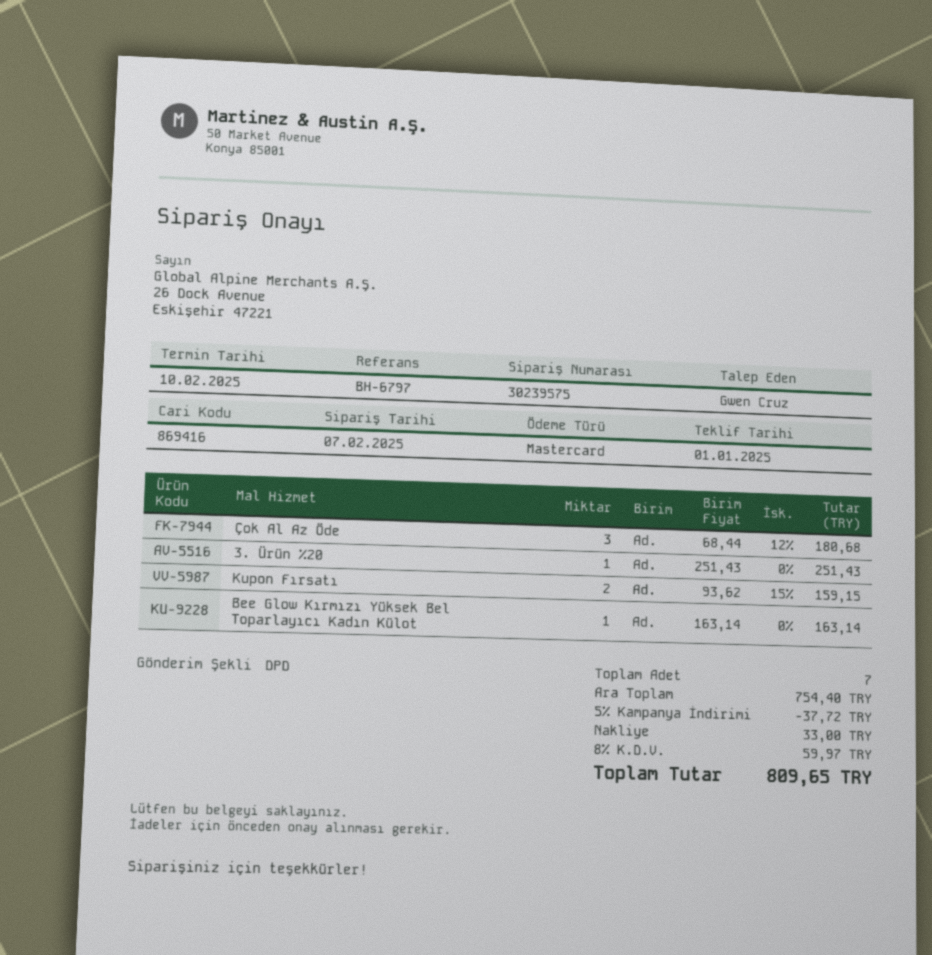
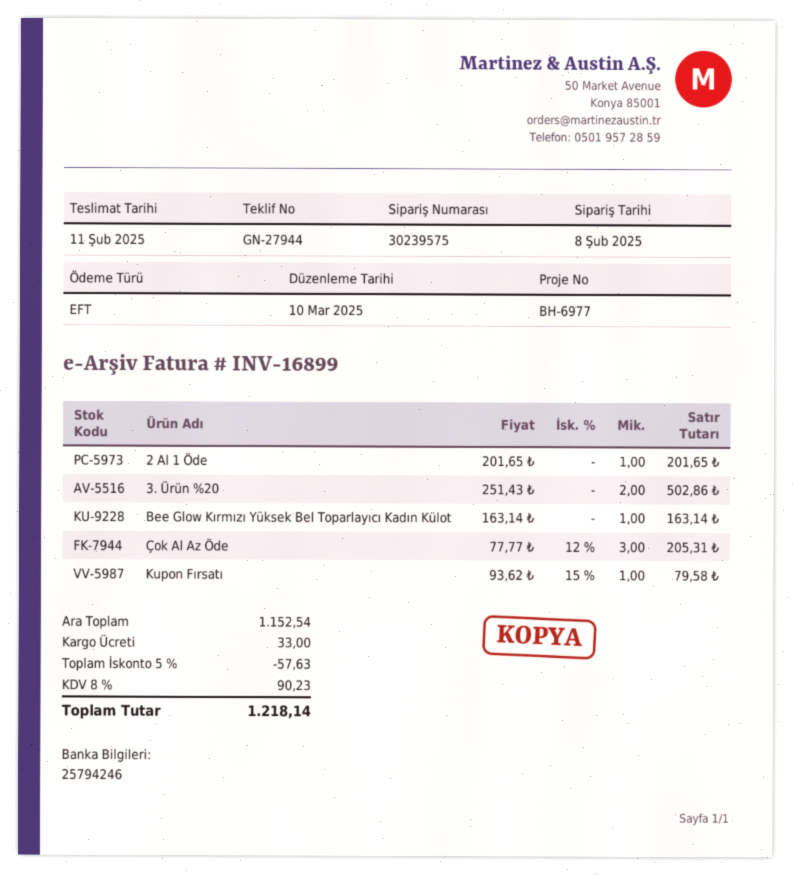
order date: 2025-02-07 -> 2025-02-08
delivery date: 2025-02-10 -> 2025-02-11
reference: BH-6797 -> BH-6977
payment method: Mastercard -> bank transfer
Çok Al Az Öde: 3 x 68.44 - 12% = 180.68 -> 3 x 77.77 - 12% = 205.31
3. Ürün %20: 1 x 251.43 = 251.43 -> 2 x 251.43 = 502.86
Kupon Fırsatı: 2 x 93.62 - 15% = 159.15 -> 1 x 93.62 - 15% = 79.58
2 Al 1 Öde: none -> 1 x 201.65 = 201.65
subtotal: 754.40 -> 1152.54
discount: 5% = 37.72 -> 5% = 57.63
tax: 8% = 59.97 -> 8% = 90.23
total: 809.65 -> 1218.14

